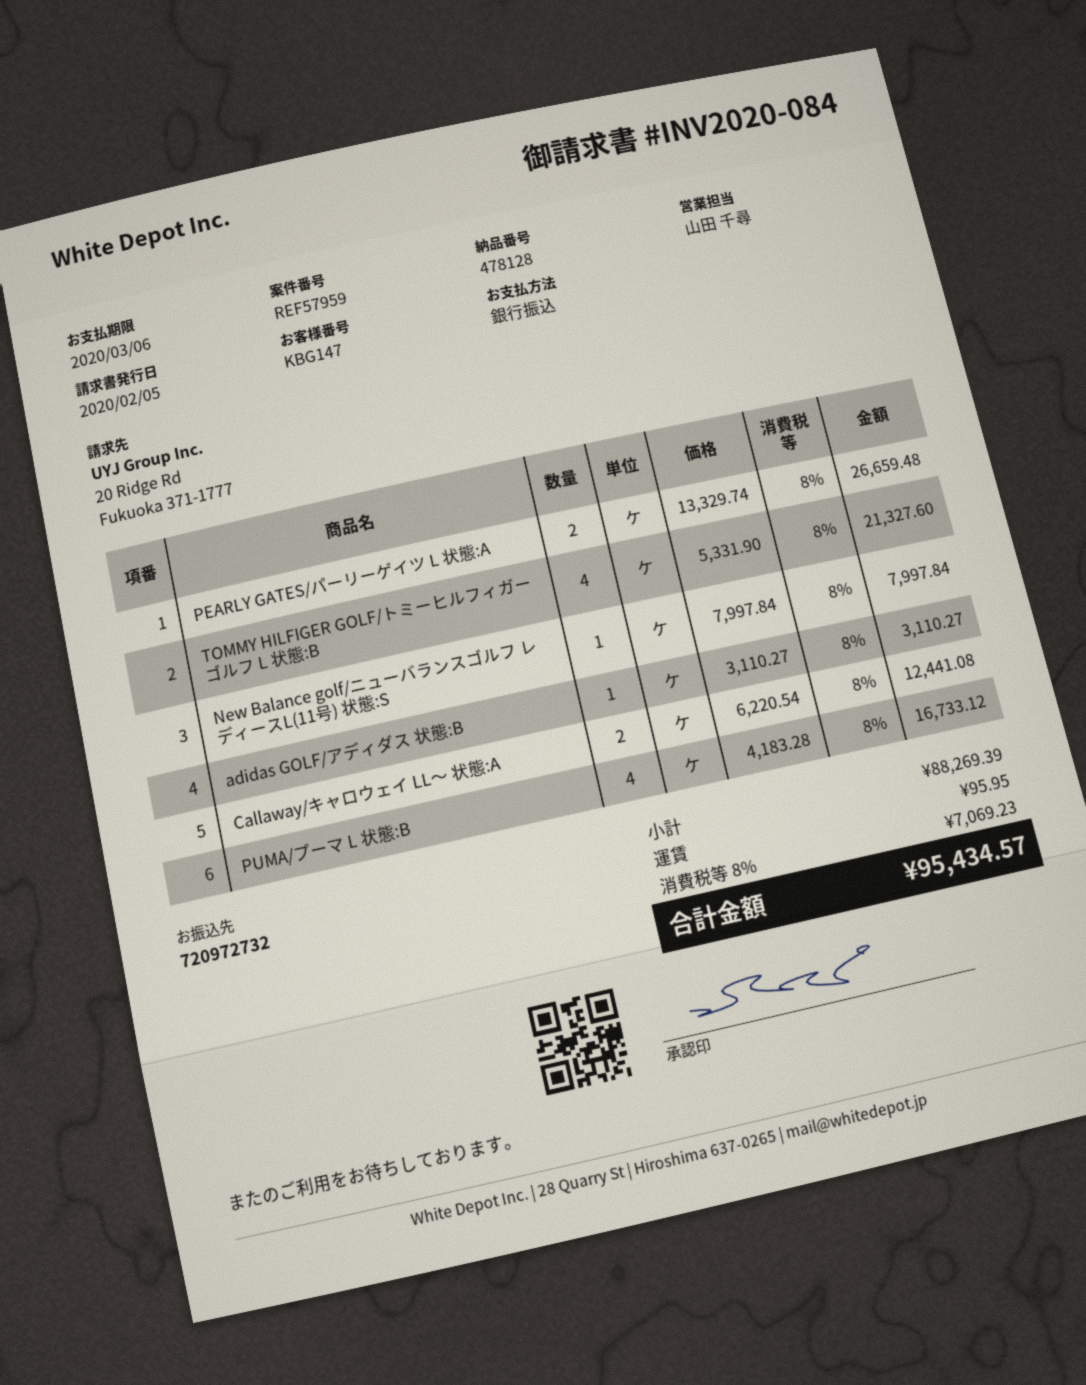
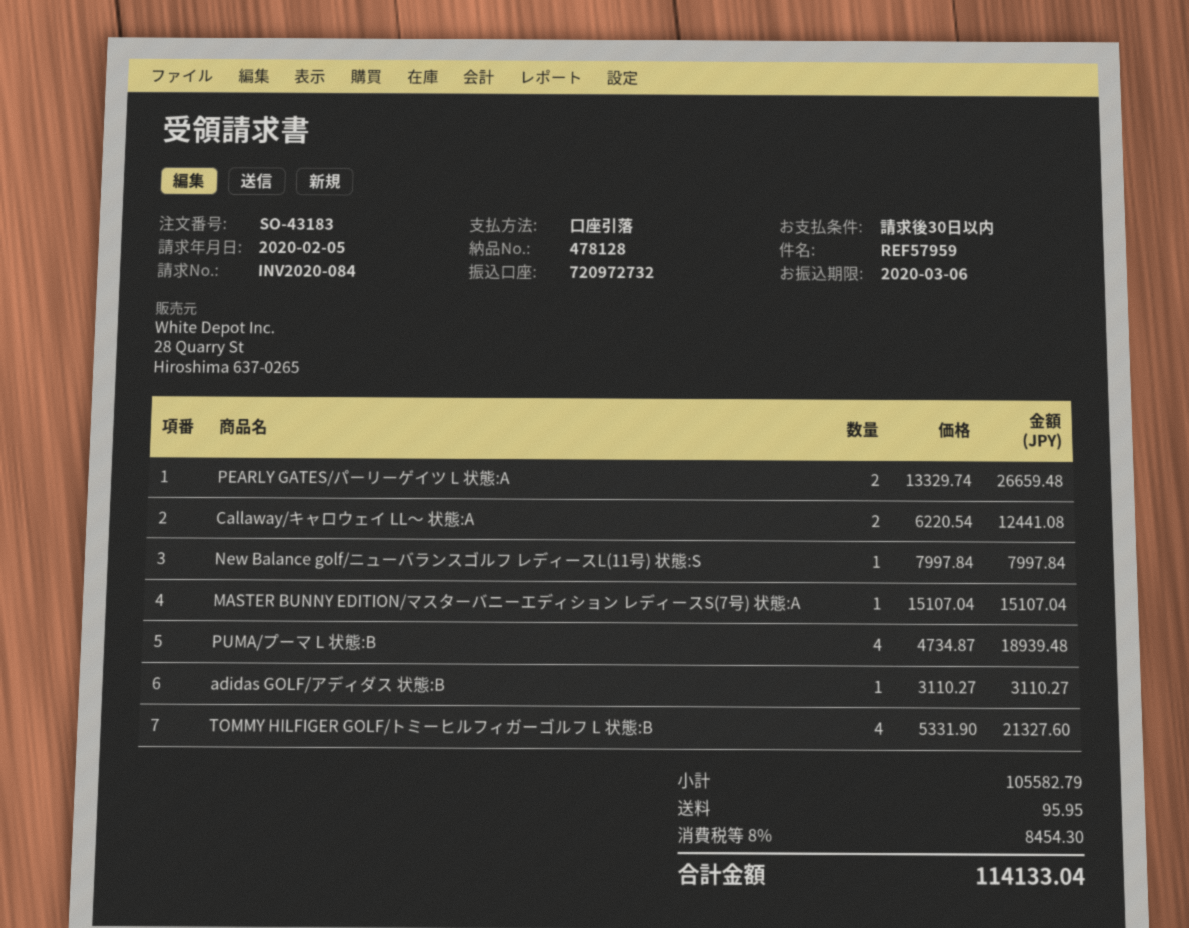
payment method: bank transfer -> direct debit
PUMA/プーマ L 状態:B: 4 x 4183.28 = 16733.12 -> 4 x 4734.87 = 18939.48
MASTER BUNNY EDITION/マスターバニーエディション レディースS(7号) 状態:A: none -> 1 x 15107.04 = 15107.04
subtotal: 88269.39 -> 105582.79
tax: 8% = 7069.23 -> 8% = 8454.30
total: 95434.57 -> 114133.04

